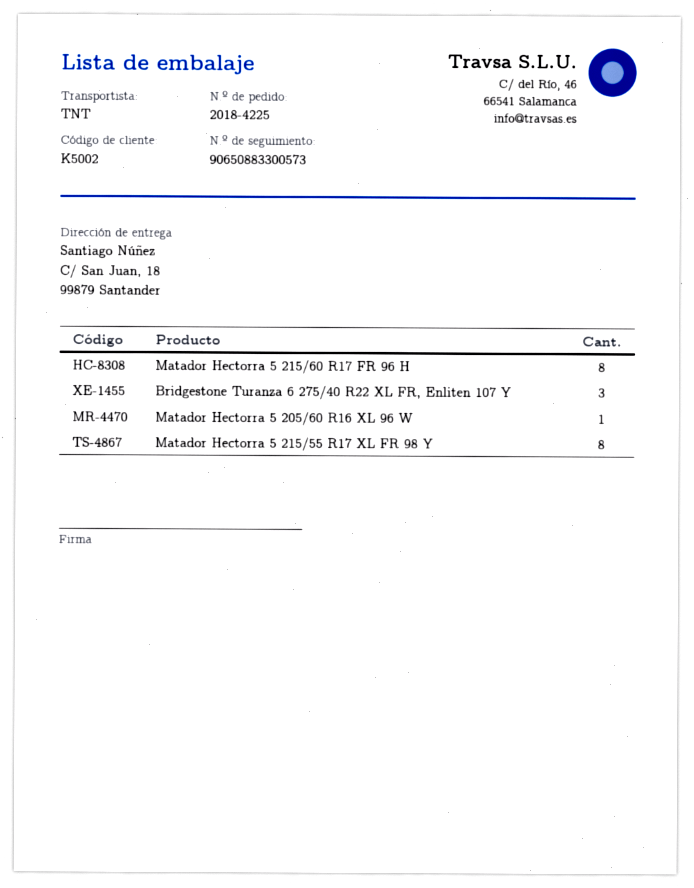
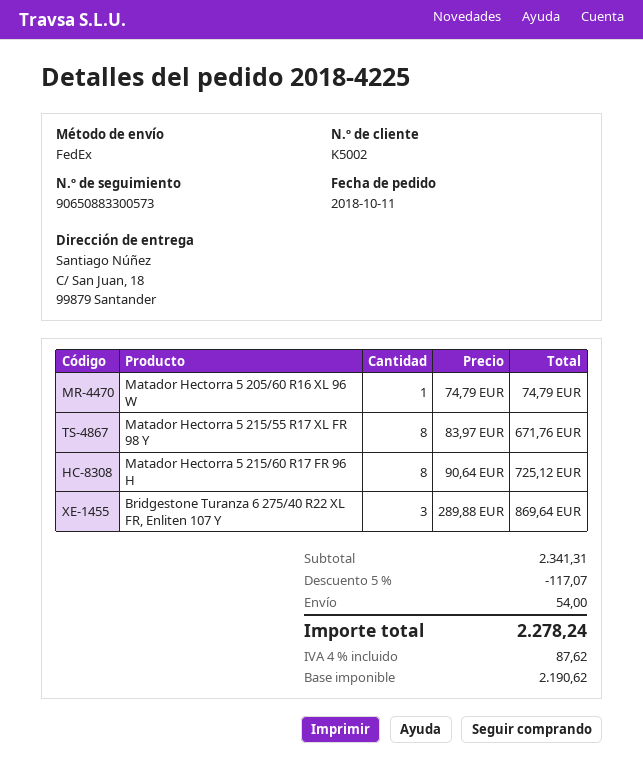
shipping method: TNT -> FedEx

